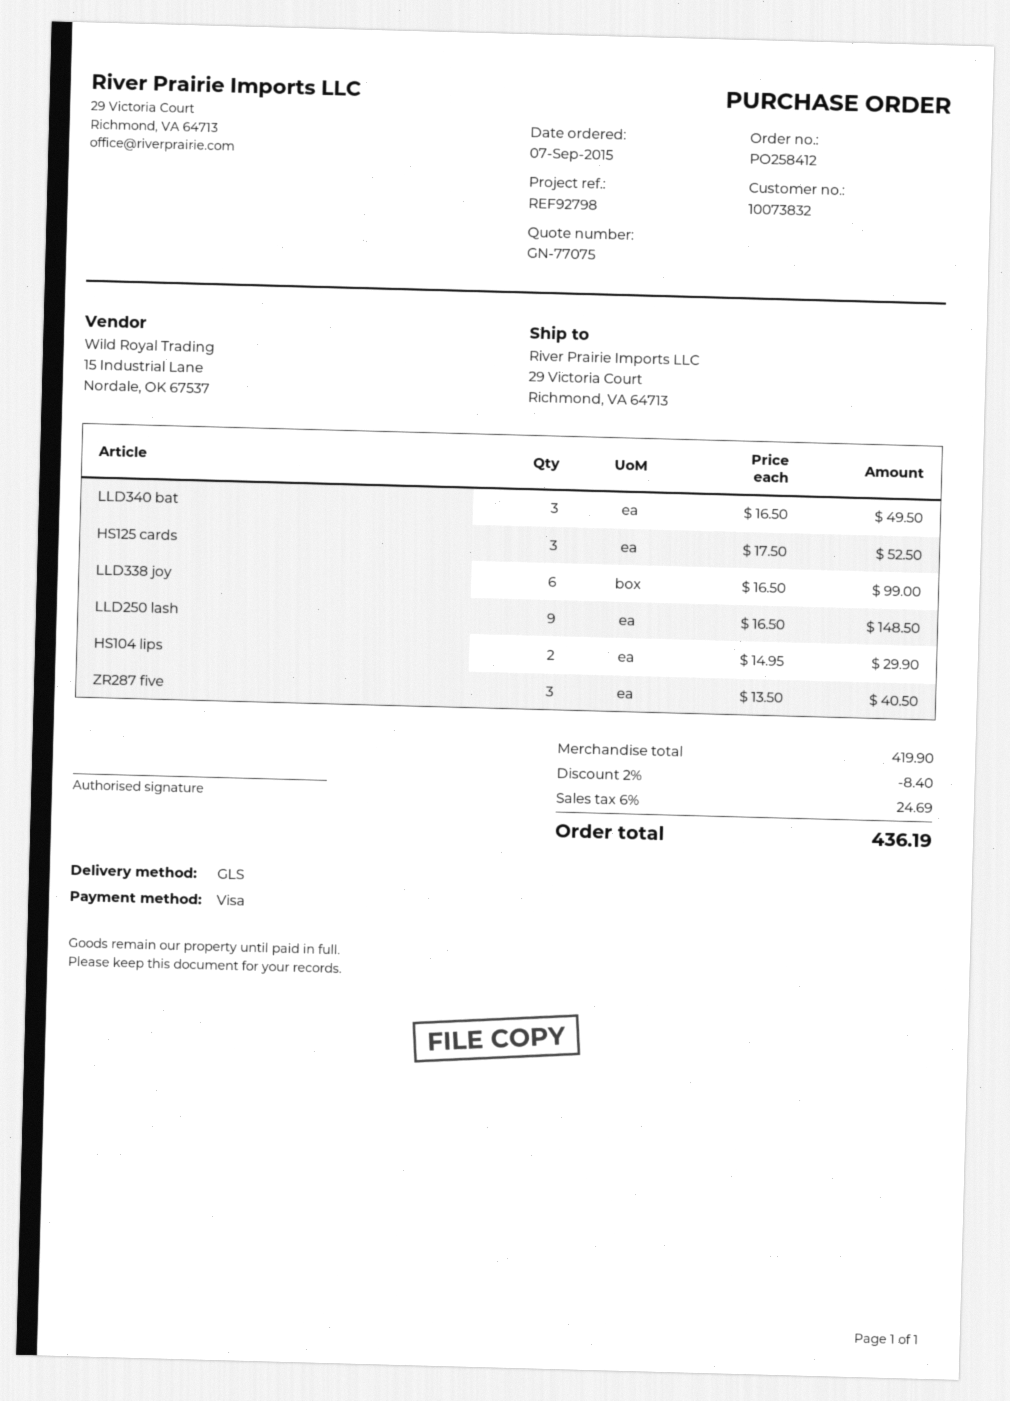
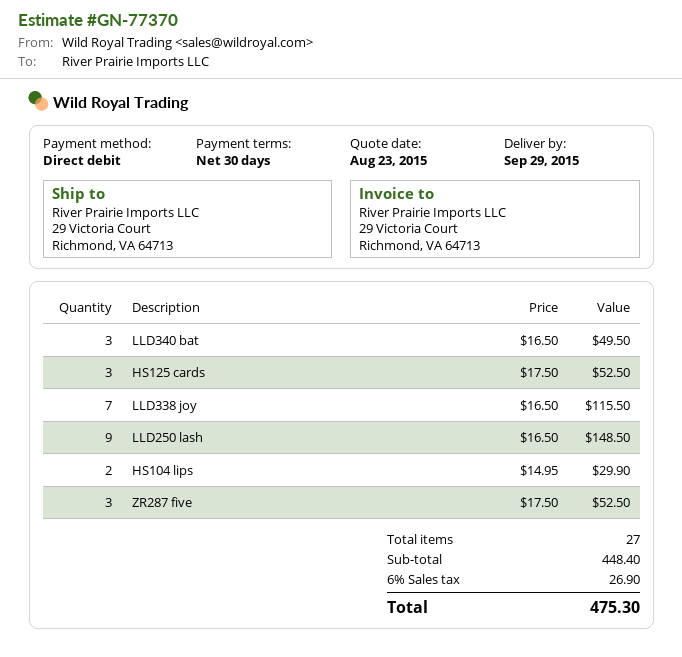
quote number: GN-77075 -> GN-77370
payment method: Visa -> direct debit
LLD338 joy: 6 x 16.50 = 99.00 -> 7 x 16.50 = 115.50
ZR287 five: 3 x 13.50 = 40.50 -> 3 x 17.50 = 52.50
subtotal: 419.90 -> 448.40
discount: 2% = 8.40 -> none
tax: 6% = 24.69 -> 6% = 26.90
total: 436.19 -> 475.30

